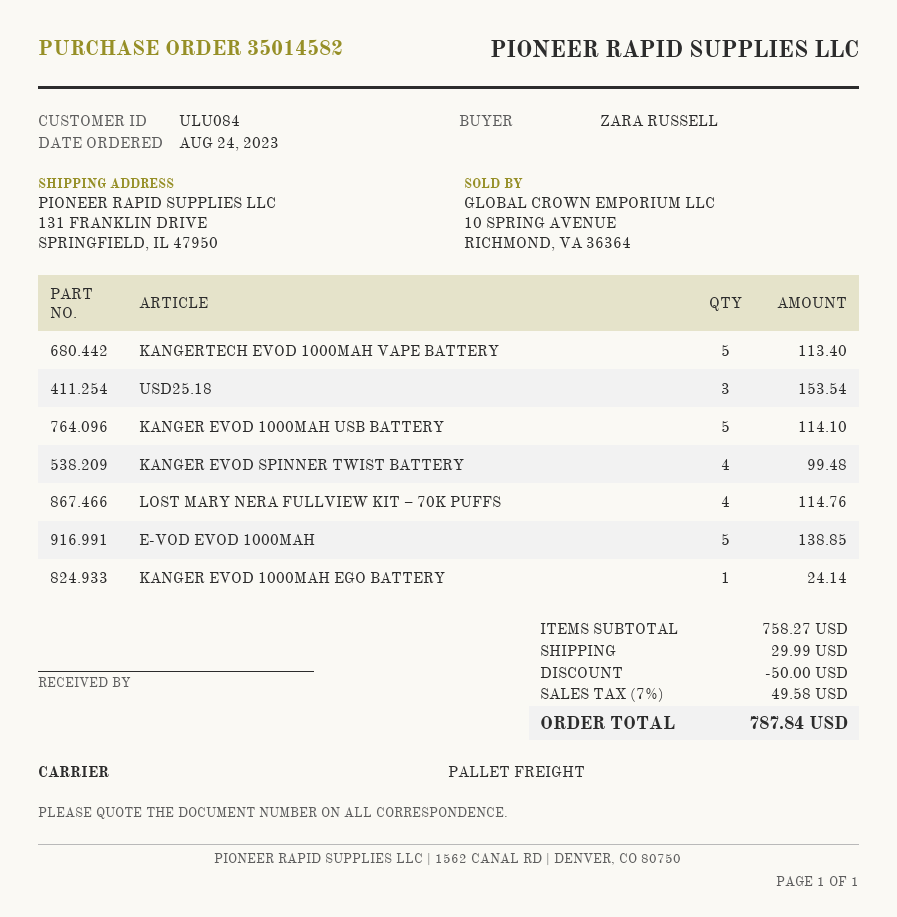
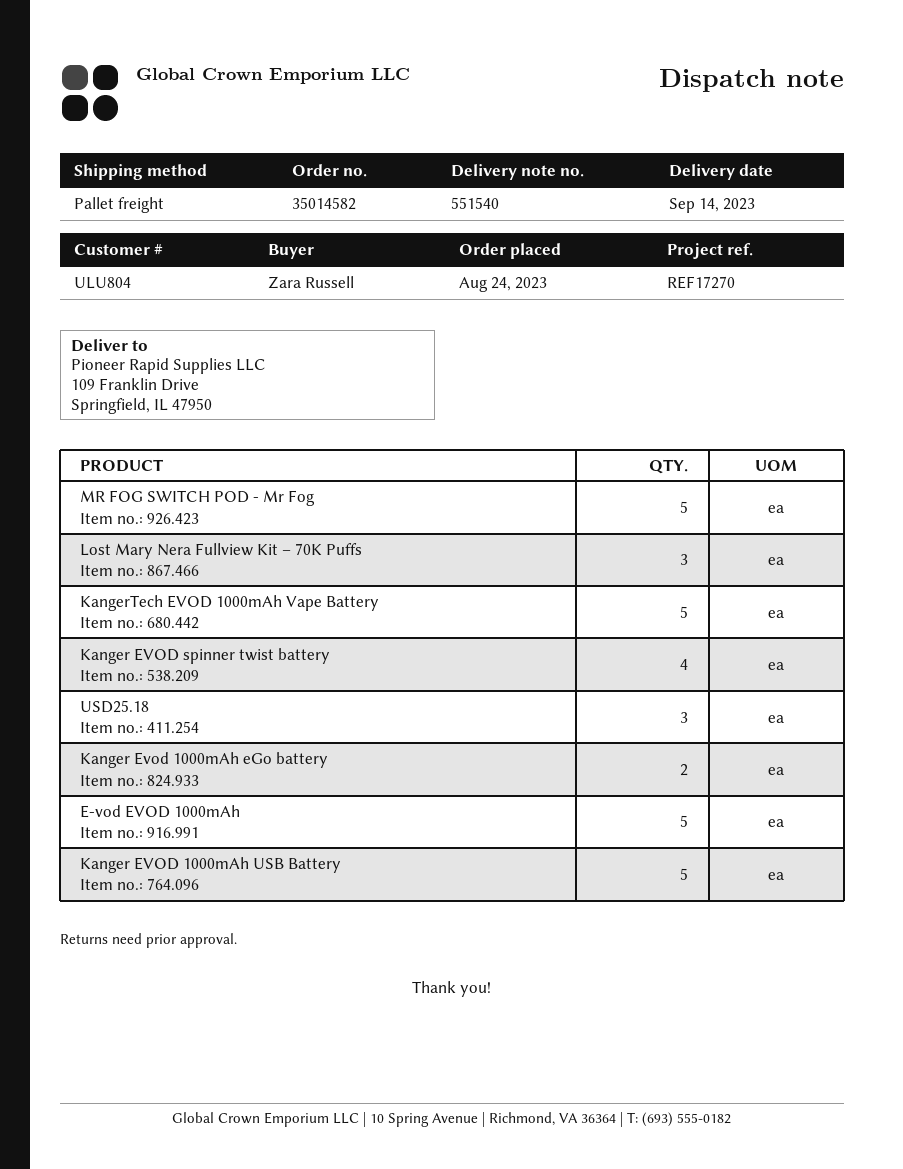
customer number: ULU084 -> ULU804
ship to: 131 FRANKLIN DRIVE, SPRINGFIELD, IL 47950 -> 109 Franklin Drive, Springfield, IL 47950
LOST MARY NERA FULLVIEW KIT – 70K PUFFS: 4 -> 3
KANGER EVOD 1000MAH EGO BATTERY: 1 -> 2
MR FOG SWITCH POD - Mr Fog: none -> 5

